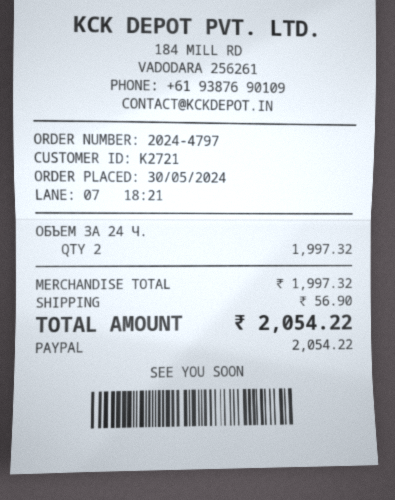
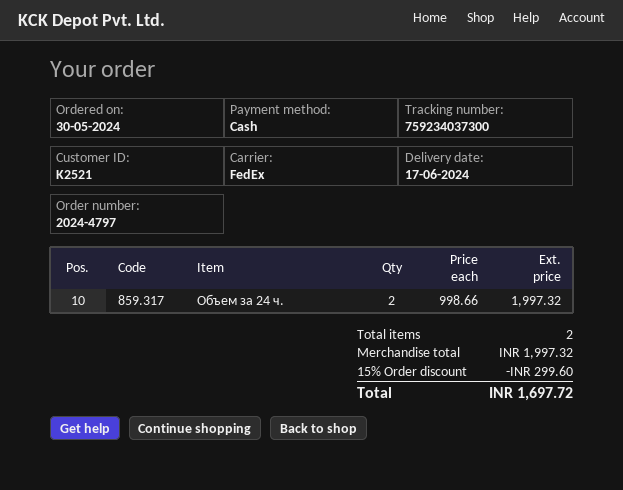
customer number: K2721 -> K2521
payment method: PayPal -> cash
discount: none -> 15% = 299.60
shipping: 56.90 -> none
total: 2054.22 -> 1697.72

